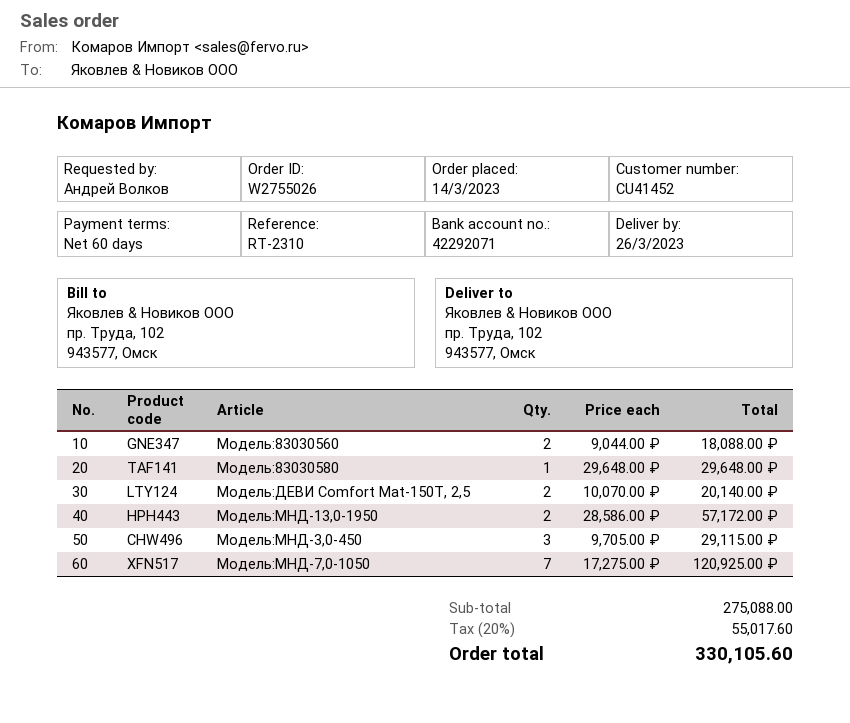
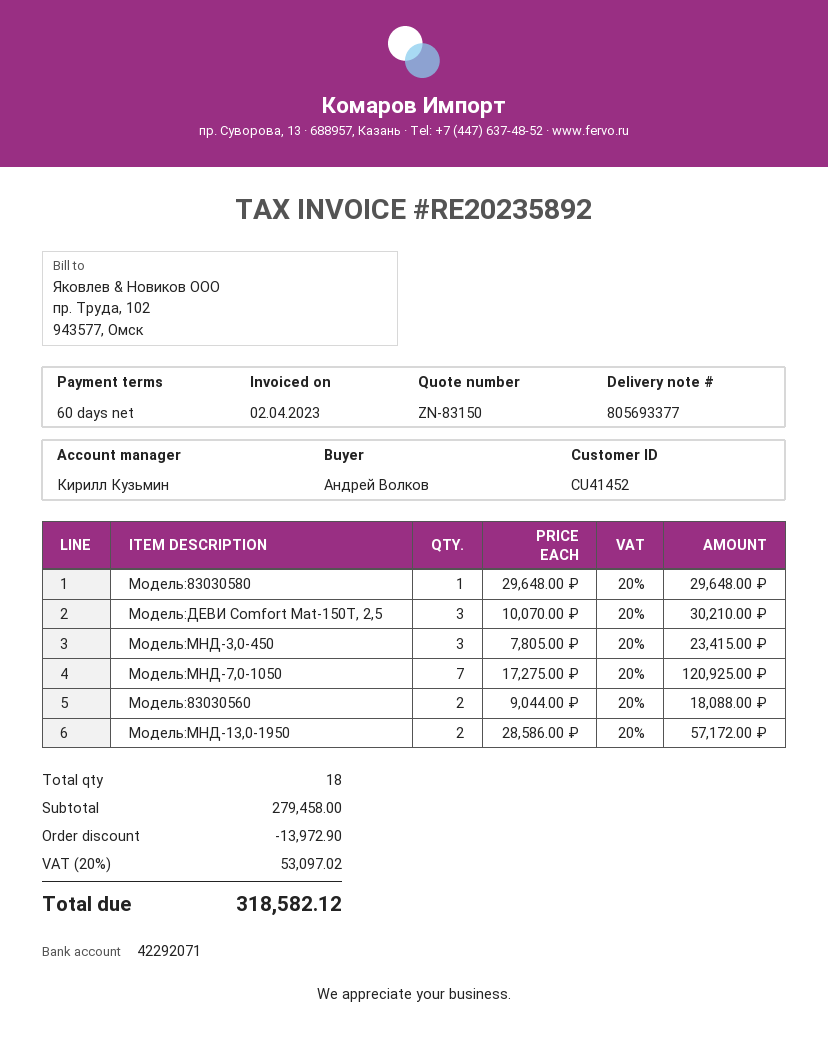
Модель:ДЕВИ Comfort Mat-150T, 2,5: 2 x 10070.00 = 20140.00 -> 3 x 10070.00 = 30210.00
Модель:МНД-3,0-450: 3 x 9705.00 = 29115.00 -> 3 x 7805.00 = 23415.00
subtotal: 275088.00 -> 279458.00
discount: none -> 13972.90
tax: 20% = 55017.60 -> 20% = 53097.02
total: 330105.60 -> 318582.12

